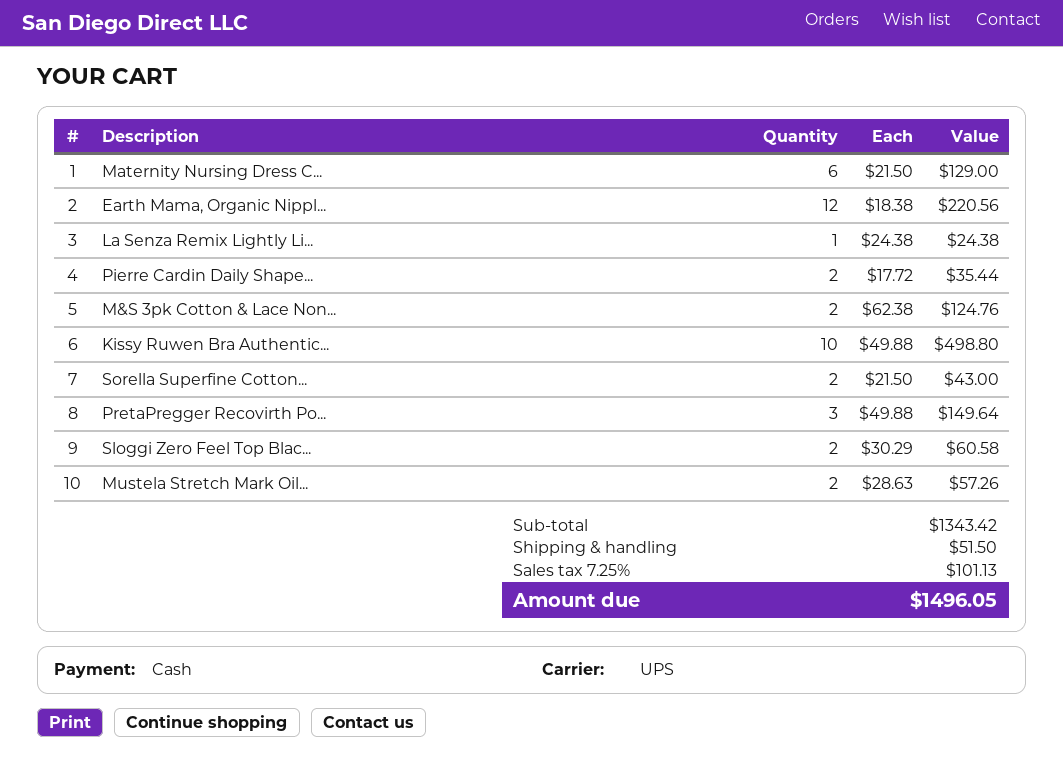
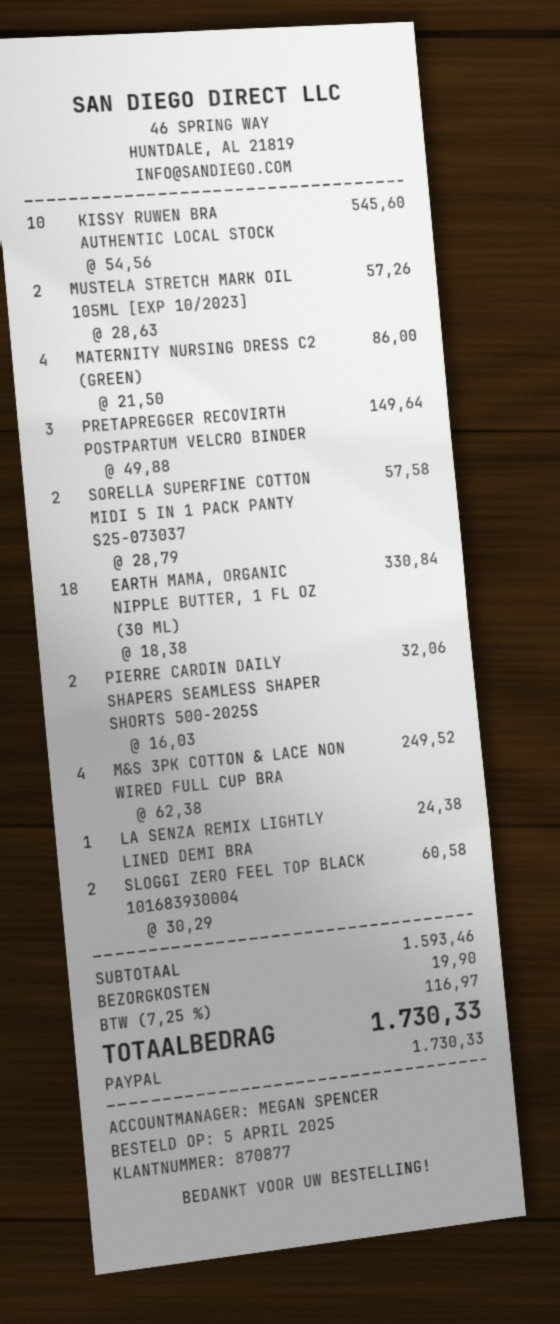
payment method: cash -> PayPal
Maternity Nursing Dress C...: 6 x 21.50 = 129.00 -> 4 x 21.50 = 86.00
Earth Mama, Organic Nippl...: 12 x 18.38 = 220.56 -> 18 x 18.38 = 330.84
Pierre Cardin Daily Shape...: 2 x 17.72 = 35.44 -> 2 x 16.03 = 32.06
M&S 3pk Cotton & Lace Non...: 2 x 62.38 = 124.76 -> 4 x 62.38 = 249.52
Kissy Ruwen Bra Authentic...: 10 x 49.88 = 498.80 -> 10 x 54.56 = 545.60
Sorella Superfine Cotton...: 2 x 21.50 = 43.00 -> 2 x 28.79 = 57.58
subtotal: 1343.42 -> 1593.46
shipping: 51.50 -> 19.90
tax: 7.25% = 101.13 -> 7.25% = 116.97
total: 1496.05 -> 1730.33

